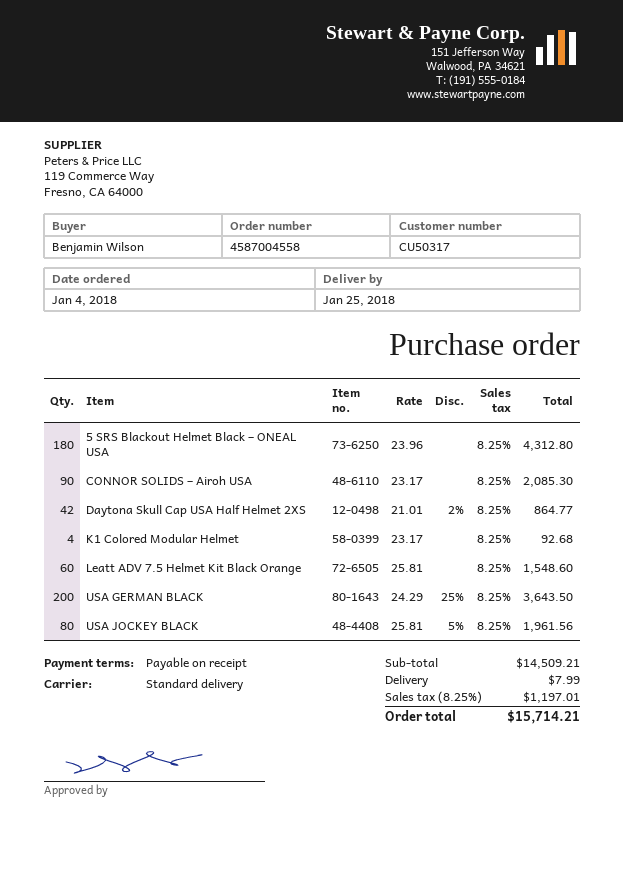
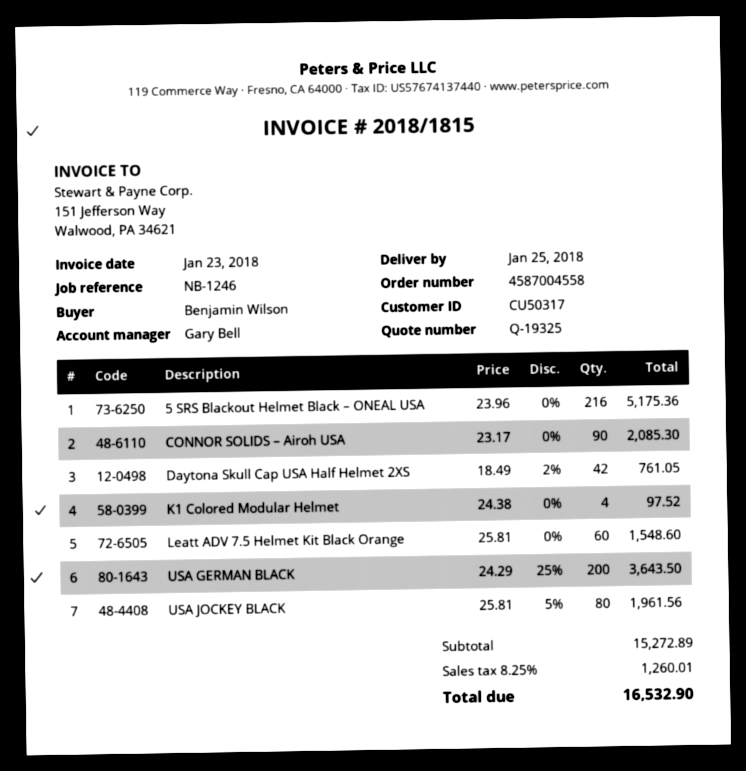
5 SRS Blackout Helmet Black – ONEAL USA: 180 x 23.96 = 4312.80 -> 216 x 23.96 = 5175.36
Daytona Skull Cap USA Half Helmet 2XS: 42 x 21.01 - 2% = 864.77 -> 42 x 18.49 - 2% = 761.05
K1 Colored Modular Helmet: 4 x 23.17 = 92.68 -> 4 x 24.38 = 97.52
subtotal: 14509.21 -> 15272.89
shipping: 7.99 -> none
tax: 8.25% = 1197.01 -> 8.25% = 1260.01
total: 15714.21 -> 16532.90

